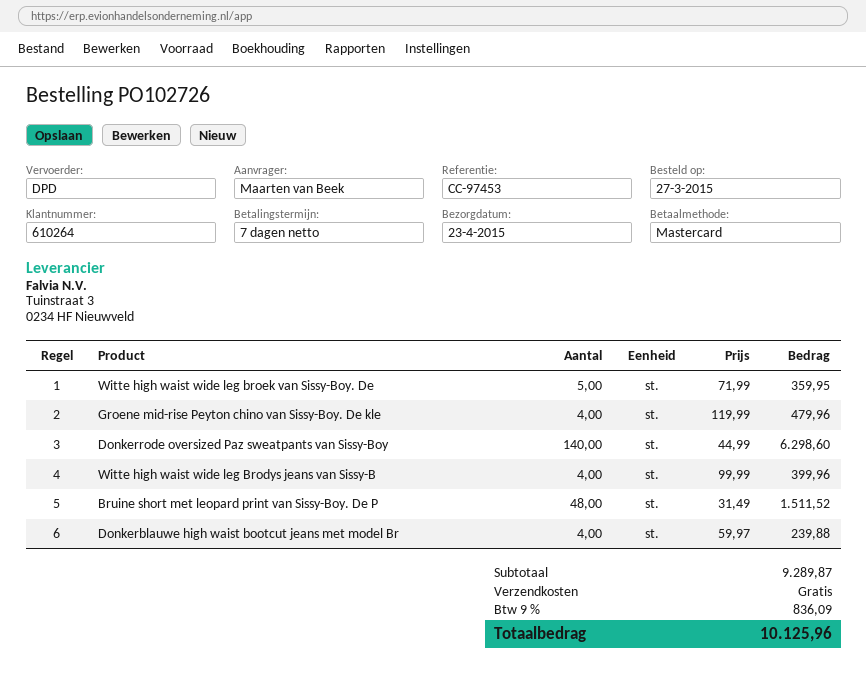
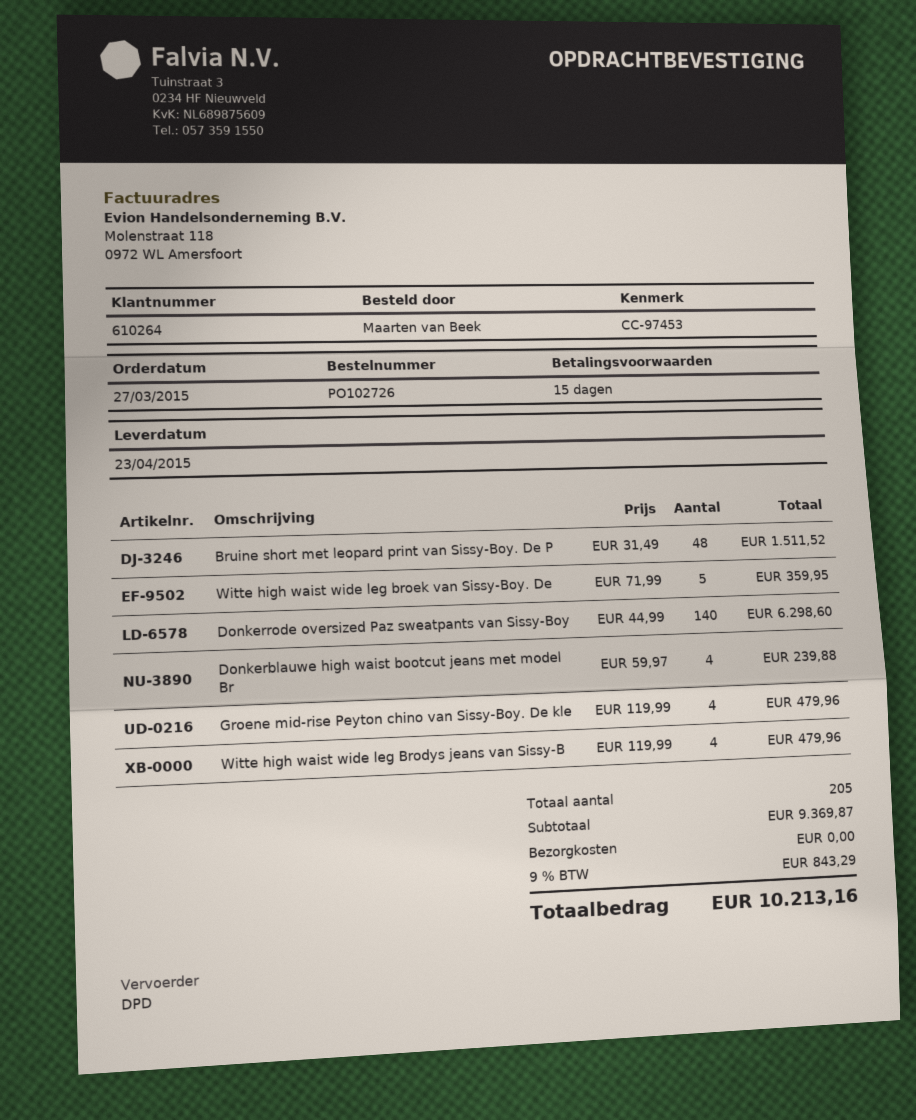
payment terms: 7 days -> 15 days
Witte high waist wide leg Brodys jeans van Sissy-B: 4 x 99.99 = 399.96 -> 4 x 119.99 = 479.96
subtotal: 9289.87 -> 9369.87
tax: 9% = 836.09 -> 9% = 843.29
total: 10125.96 -> 10213.16

